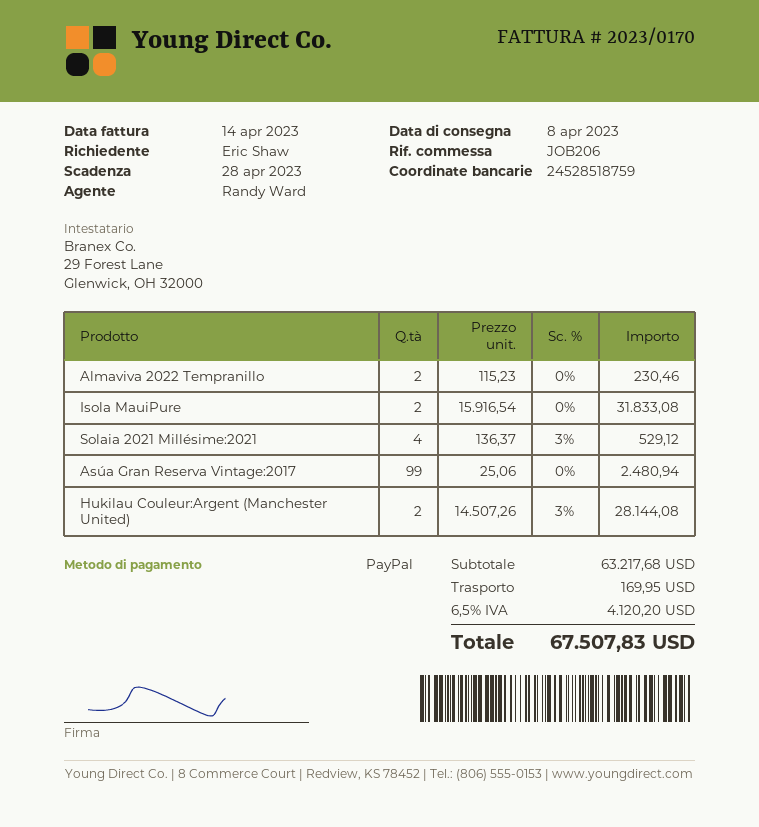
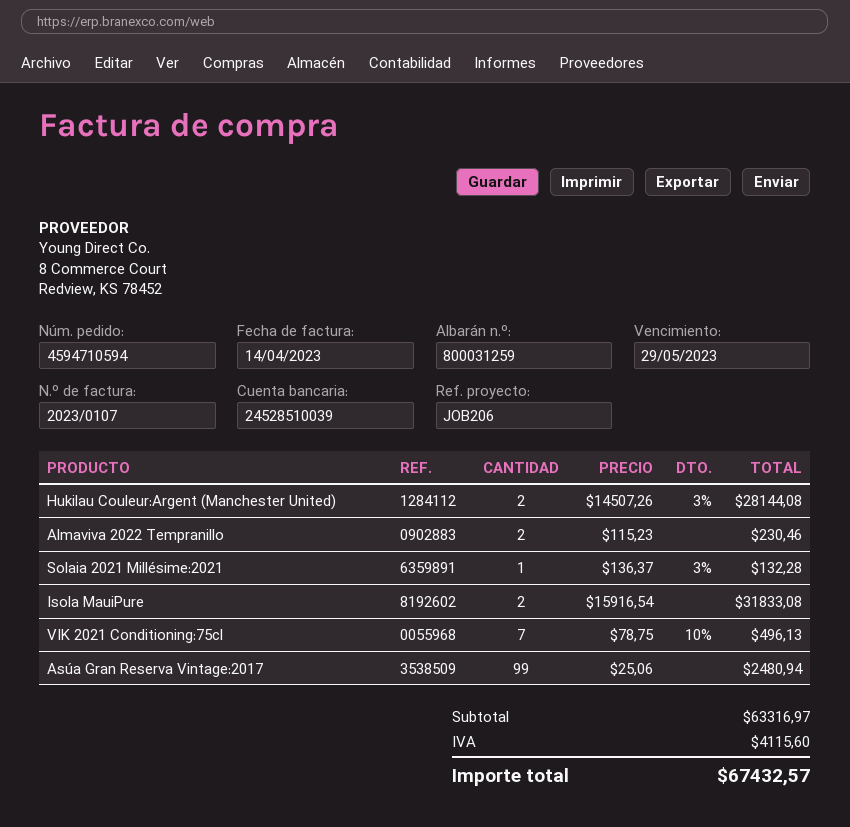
invoice number: 2023/0170 -> 2023/0107
due date: 2023-04-28 -> 2023-05-29
bank account: 24528518759 -> 24528510039
Solaia 2021 Millésime:2021: 4 x 136.37 - 3% = 529.12 -> 1 x 136.37 - 3% = 132.28
VIK 2021 Conditioning:75cl: none -> 7 x 78.75 - 10% = 496.13
subtotal: 63217.68 -> 63316.97
shipping: 169.95 -> none
tax: 4120.20 -> 4115.60
total: 67507.83 -> 67432.57

